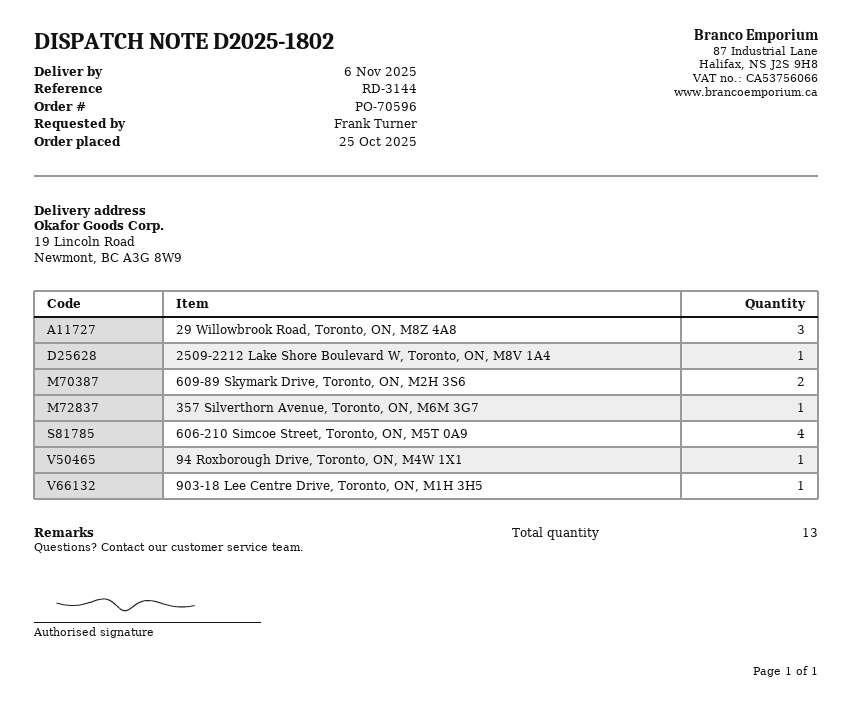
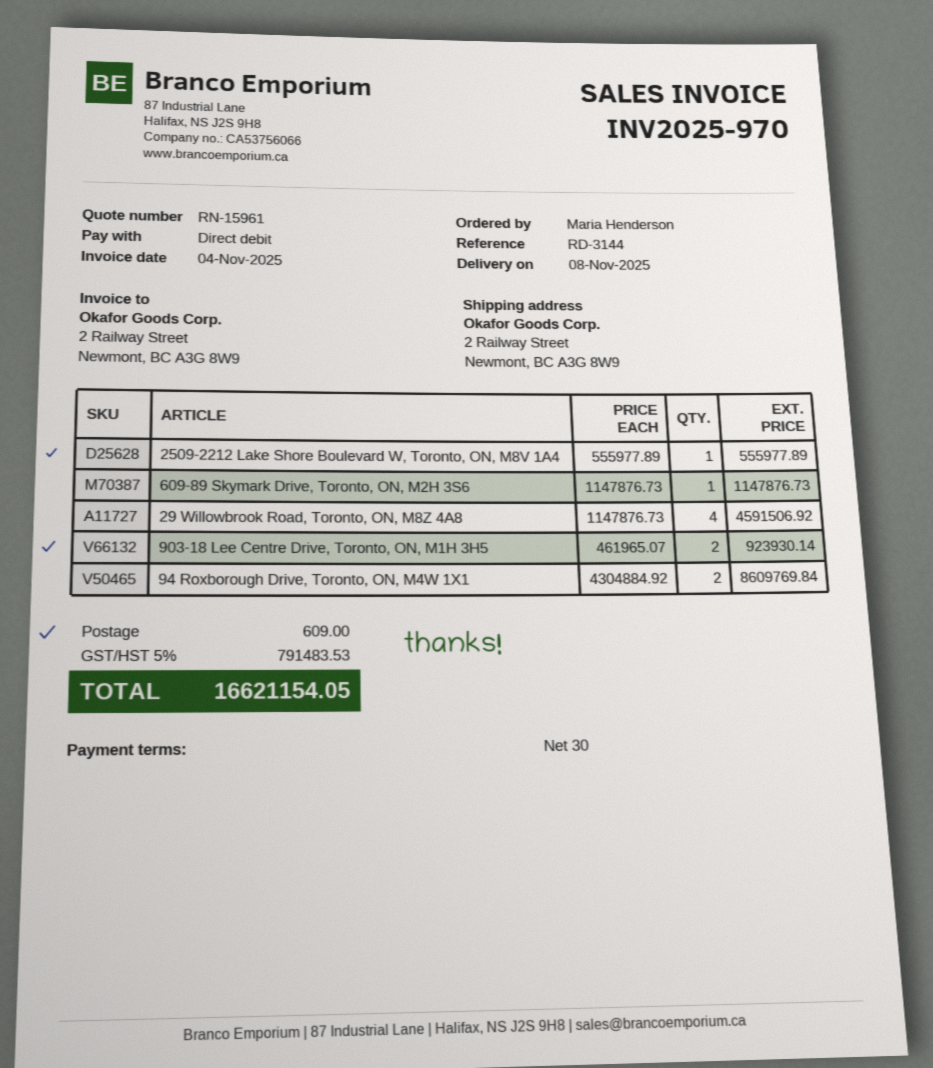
delivery date: 2025-11-06 -> 2025-11-08
ordered by: Frank Turner -> Maria Henderson
ship to: 19 Lincoln Road, Newmont, BC A3G 8W9 -> 2 Railway Street, Newmont, BC A3G 8W9
29 Willowbrook Road, Toronto, ON, M8Z 4A8: 3 -> 4
609-89 Skymark Drive, Toronto, ON, M2H 3S6: 2 -> 1
357 Silverthorn Avenue, Toronto, ON, M6M 3G7: 1 -> none
606-210 Simcoe Street, Toronto, ON, M5T 0A9: 4 -> none
94 Roxborough Drive, Toronto, ON, M4W 1X1: 1 -> 2
903-18 Lee Centre Drive, Toronto, ON, M1H 3H5: 1 -> 2

